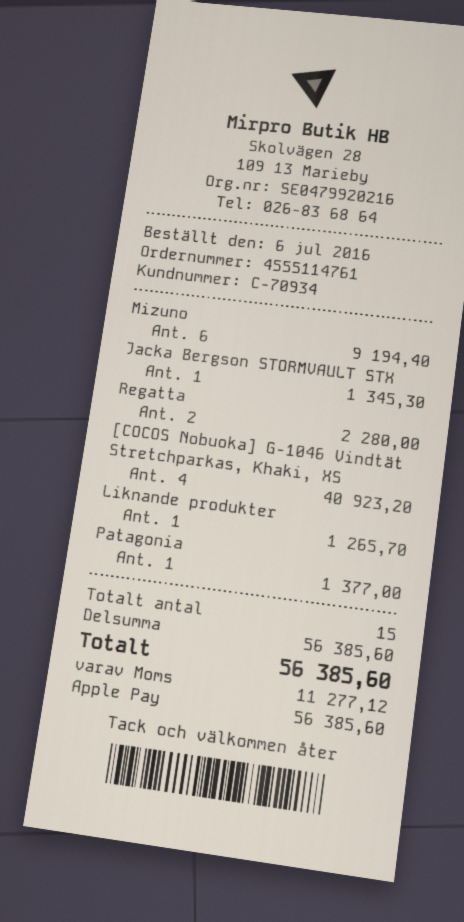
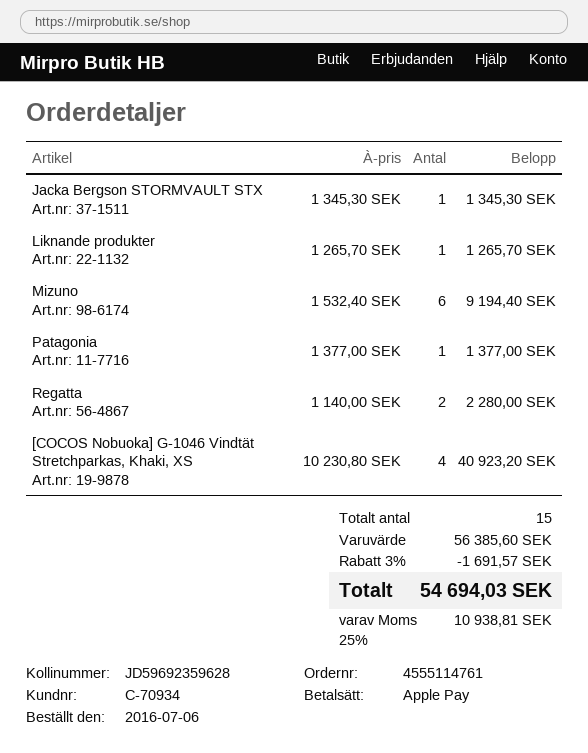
discount: none -> 3% = 1691.57
tax: 11277.12 -> 10938.81
total: 56385.60 -> 54694.03

